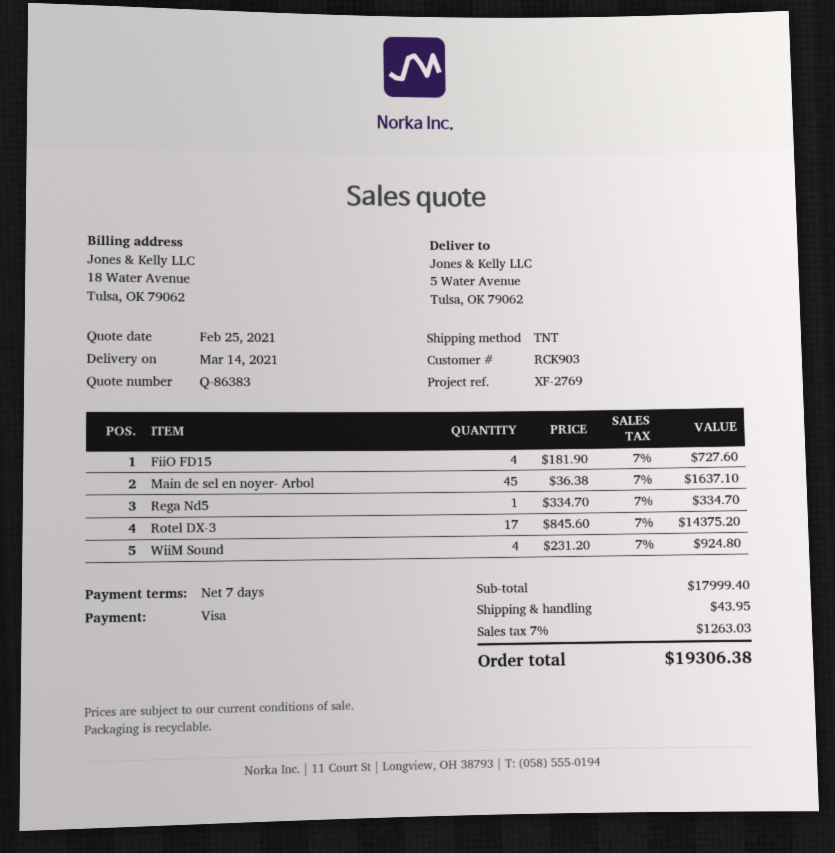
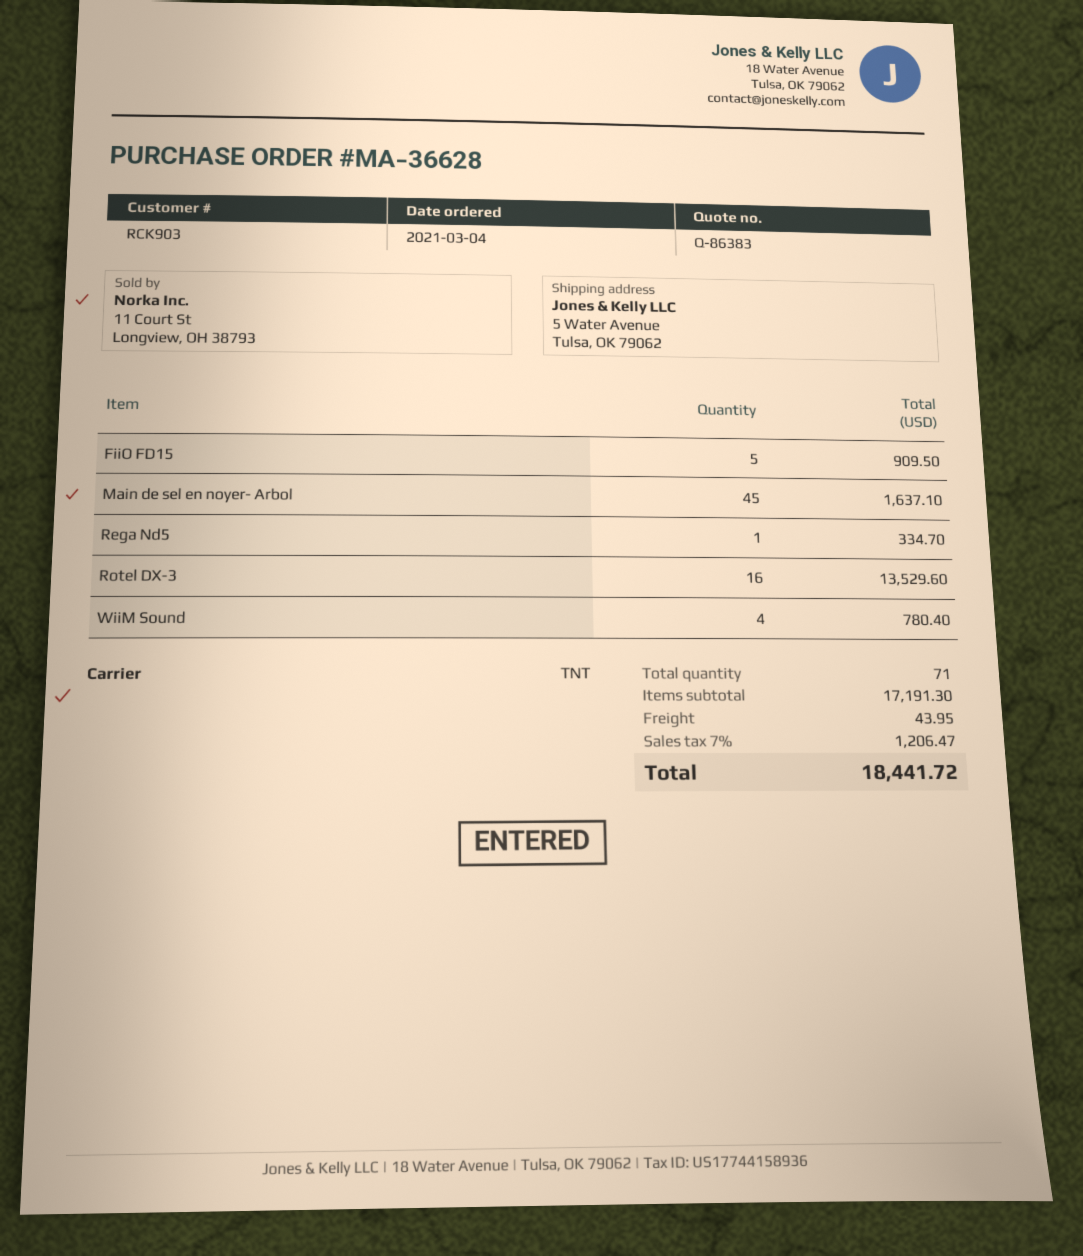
FiiO FD15: 4 for 727.60 -> 5 for 909.50
Rotel DX-3: 17 for 14375.20 -> 16 for 13529.60
WiiM Sound: 4 for 924.80 -> 4 for 780.40
subtotal: 17999.40 -> 17191.30
tax: 7% = 1263.03 -> 7% = 1206.47
total: 19306.38 -> 18441.72

